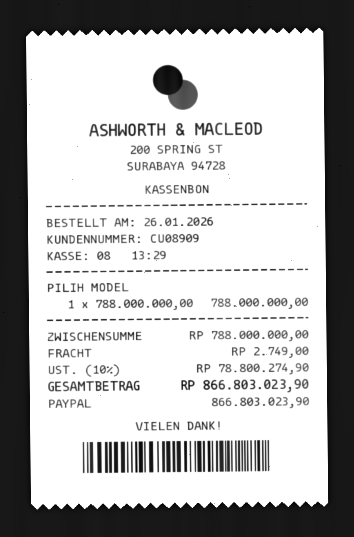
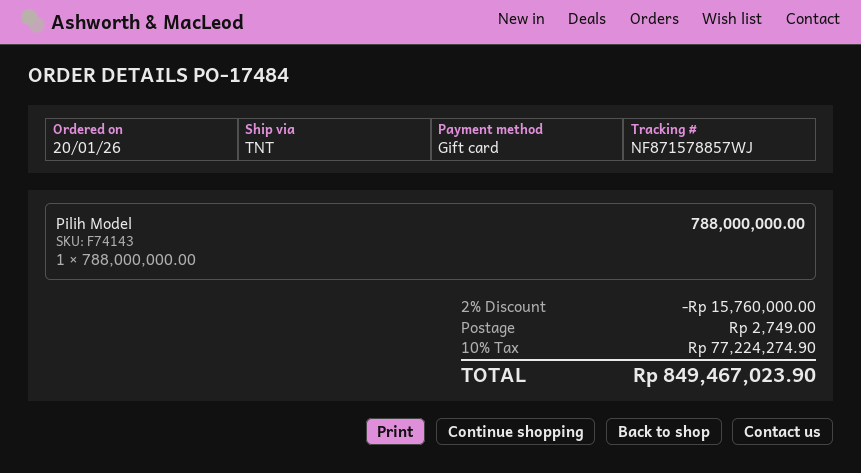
order date: 2026-01-26 -> 2026-01-20
payment method: PayPal -> gift card
discount: none -> 2% = 15760000.00
tax: 10% = 78800274.90 -> 10% = 77224274.90
total: 866803023.90 -> 849467023.90

